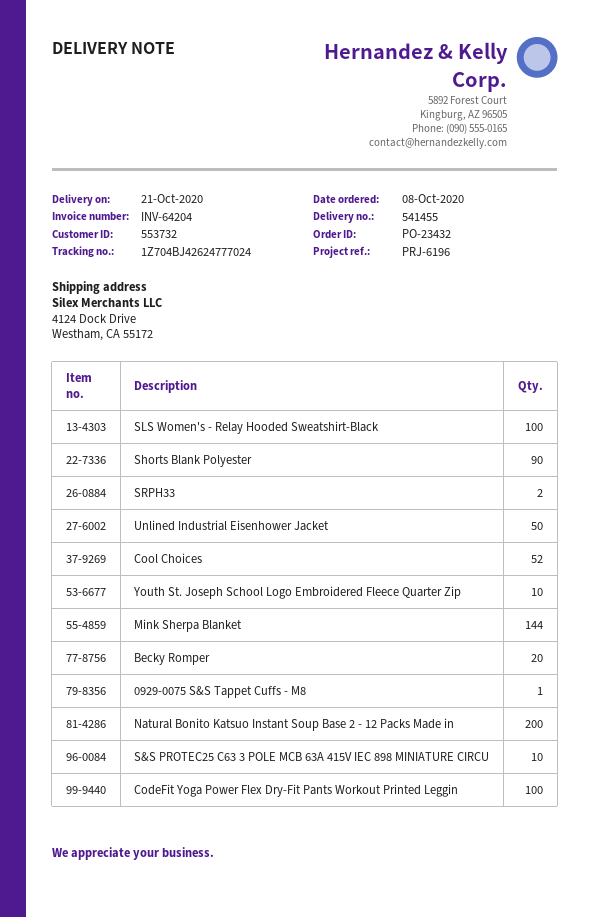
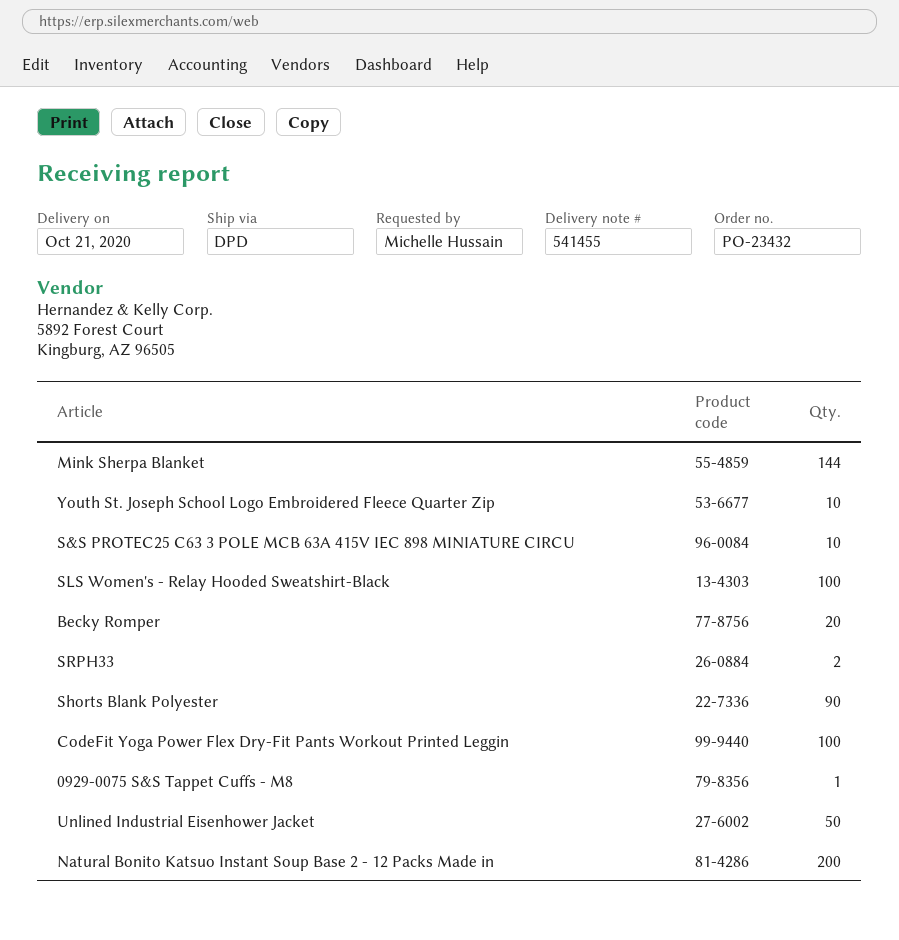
Cool Choices: 52 -> none

